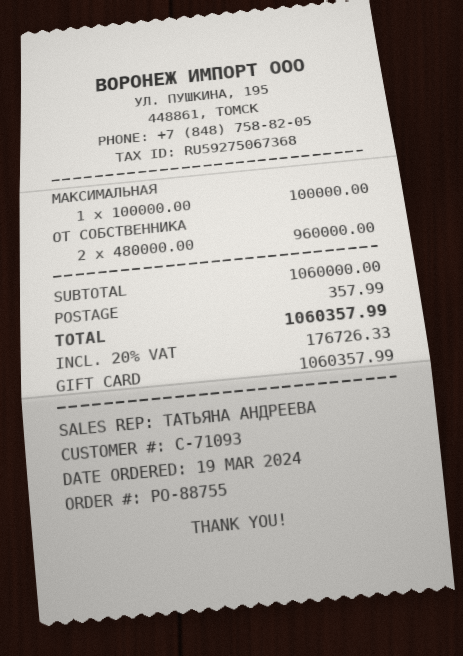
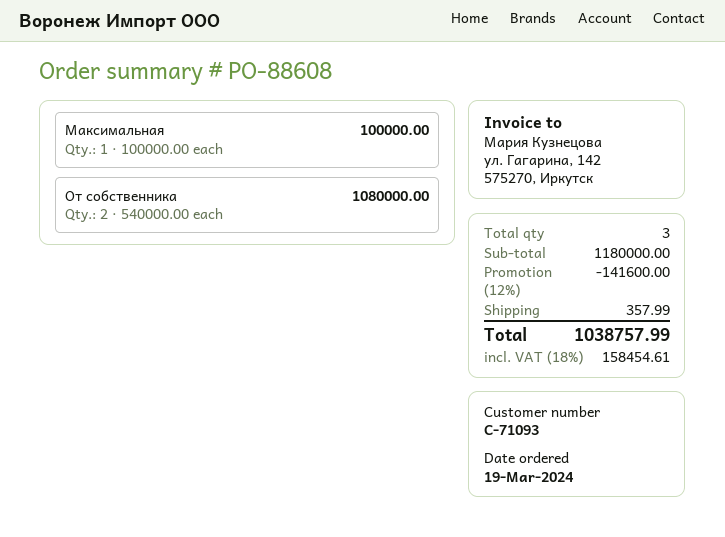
order number: PO-88755 -> PO-88608
ОТ СОБСТВЕННИКА: 2 x 480000.00 = 960000.00 -> 2 x 540000.00 = 1080000.00
subtotal: 1060000.00 -> 1180000.00
discount: none -> 12% = 141600.00
tax: 20% = 176726.33 -> 18% = 158454.61
total: 1060357.99 -> 1038757.99

